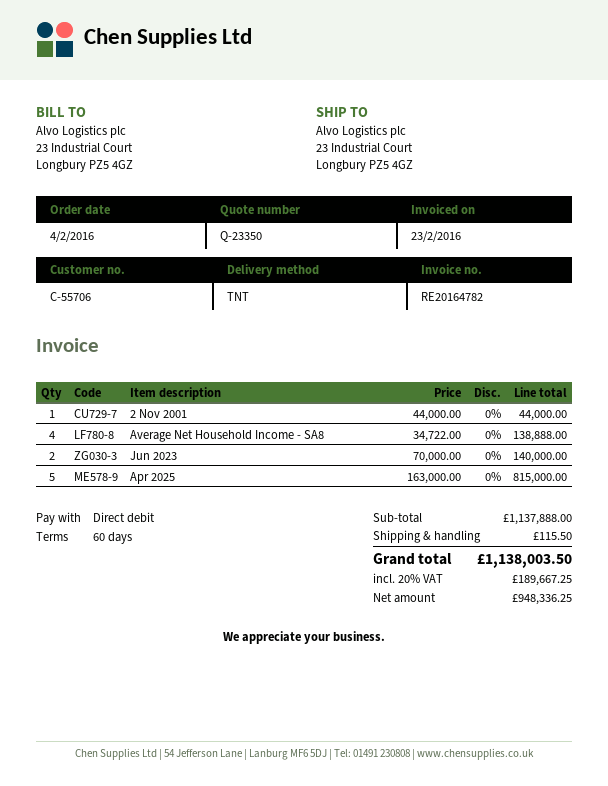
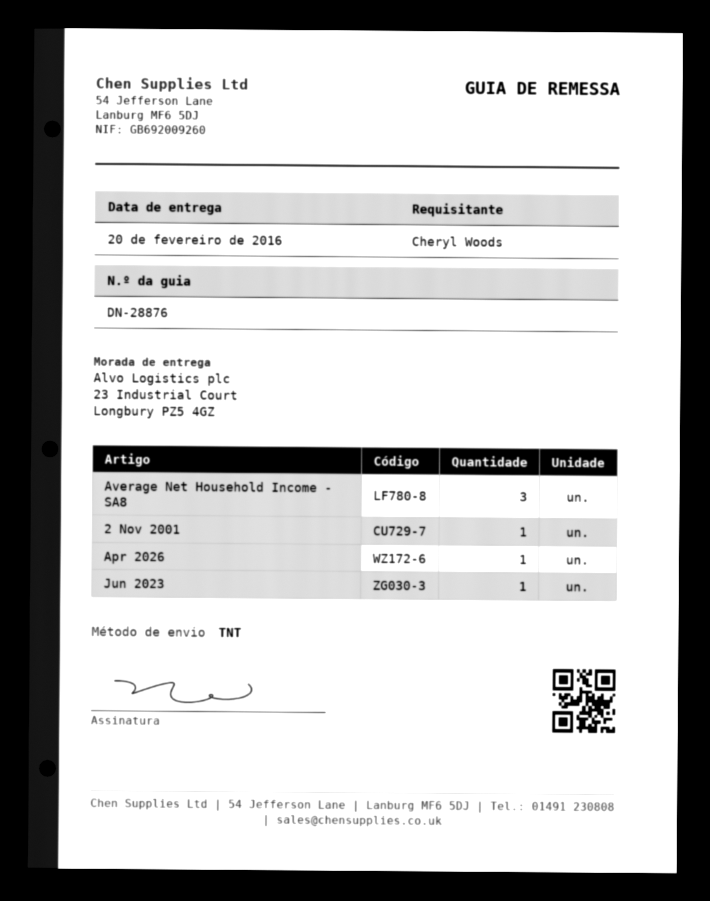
Average Net Household Income - SA8: 4 -> 3
Jun 2023: 2 -> 1
Apr 2025: 5 -> none
Apr 2026: none -> 1

